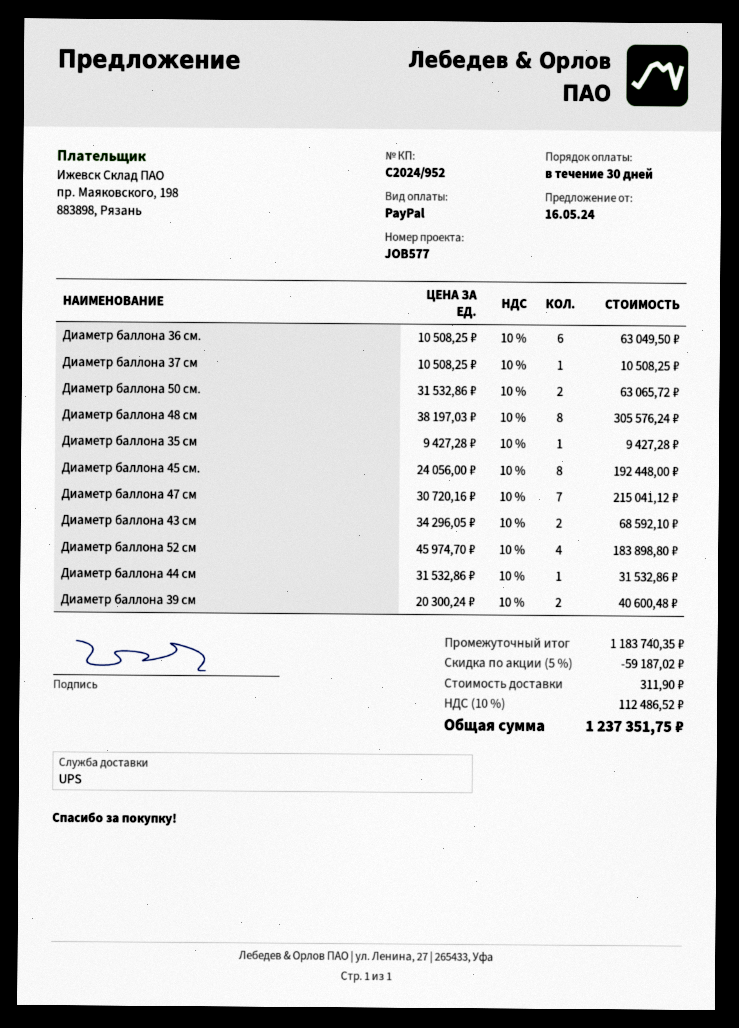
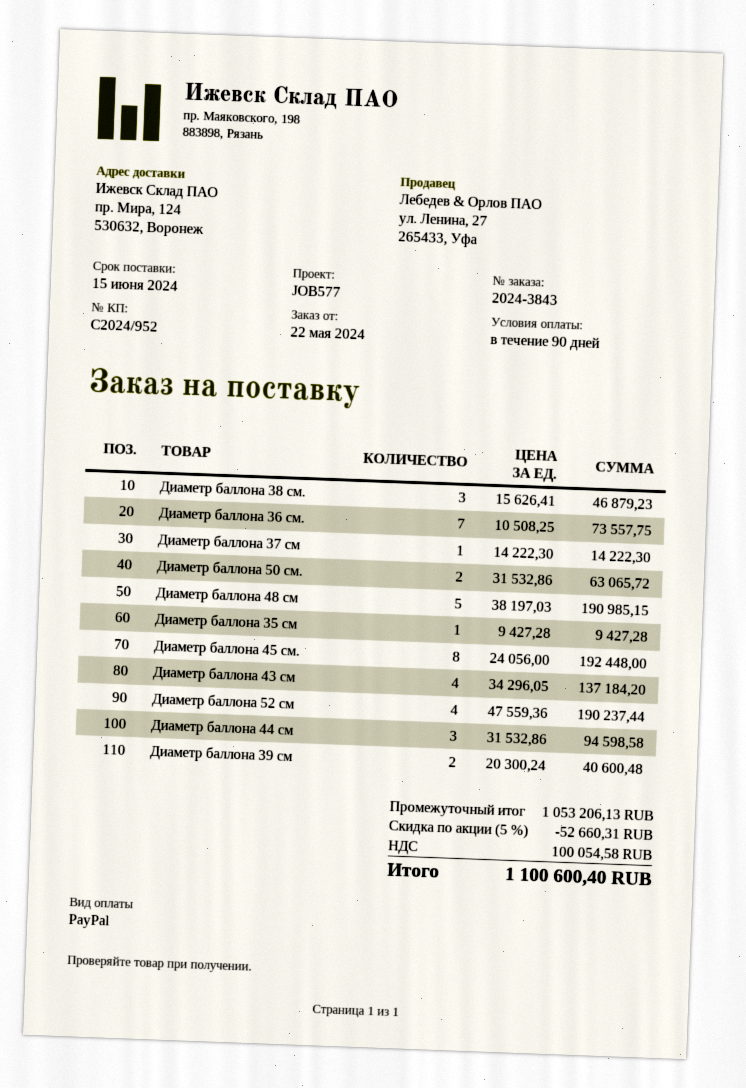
payment terms: 30 days -> 90 days
Диаметр баллона 36 см.: 6 x 10508.25 = 63049.50 -> 7 x 10508.25 = 73557.75
Диаметр баллона 37 см: 1 x 10508.25 = 10508.25 -> 1 x 14222.30 = 14222.30
Диаметр баллона 48 см: 8 x 38197.03 = 305576.24 -> 5 x 38197.03 = 190985.15
Диаметр баллона 47 см: 7 x 30720.16 = 215041.12 -> none
Диаметр баллона 43 см: 2 x 34296.05 = 68592.10 -> 4 x 34296.05 = 137184.20
Диаметр баллона 52 см: 4 x 45974.70 = 183898.80 -> 4 x 47559.36 = 190237.44
Диаметр баллона 44 см: 1 x 31532.86 = 31532.86 -> 3 x 31532.86 = 94598.58
Диаметр баллона 38 см.: none -> 3 x 15626.41 = 46879.23
subtotal: 1183740.35 -> 1053206.13
discount: 5% = 59187.02 -> 5% = 52660.31
shipping: 311.90 -> none
tax: 112486.52 -> 100054.58
total: 1237351.75 -> 1100600.40

